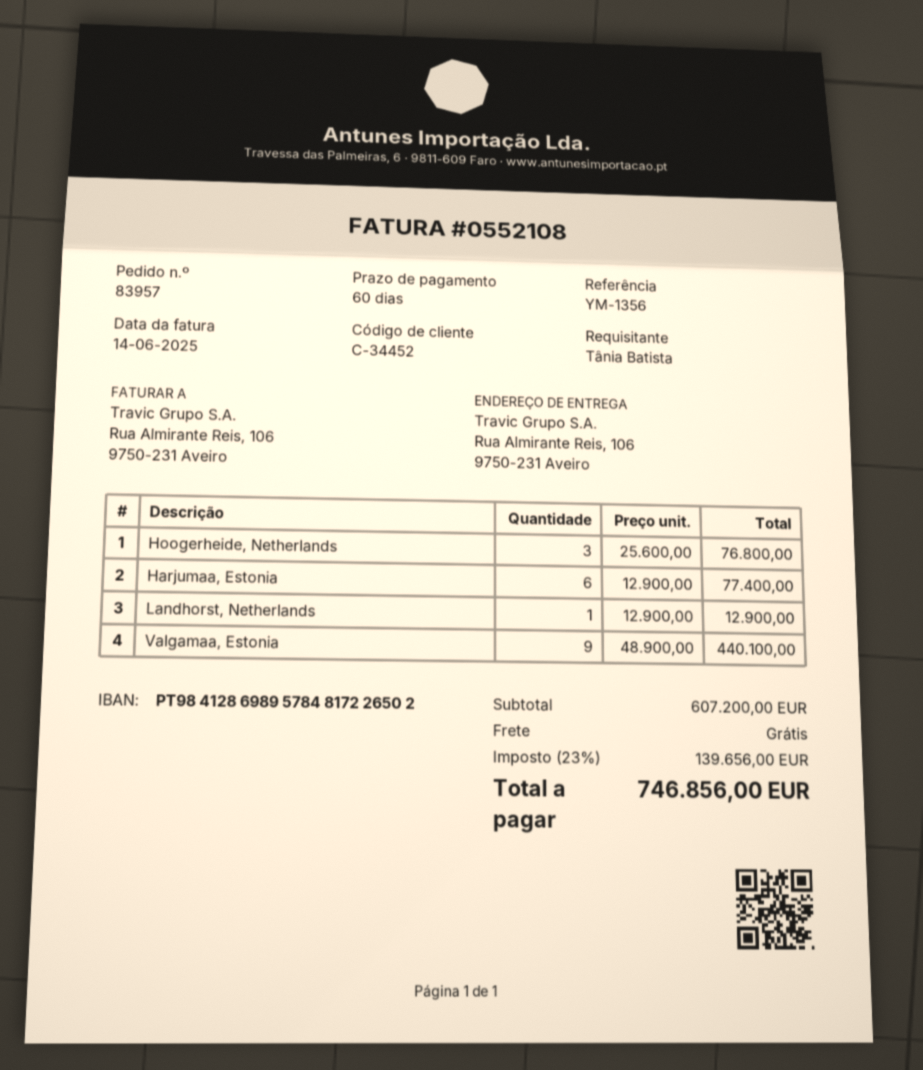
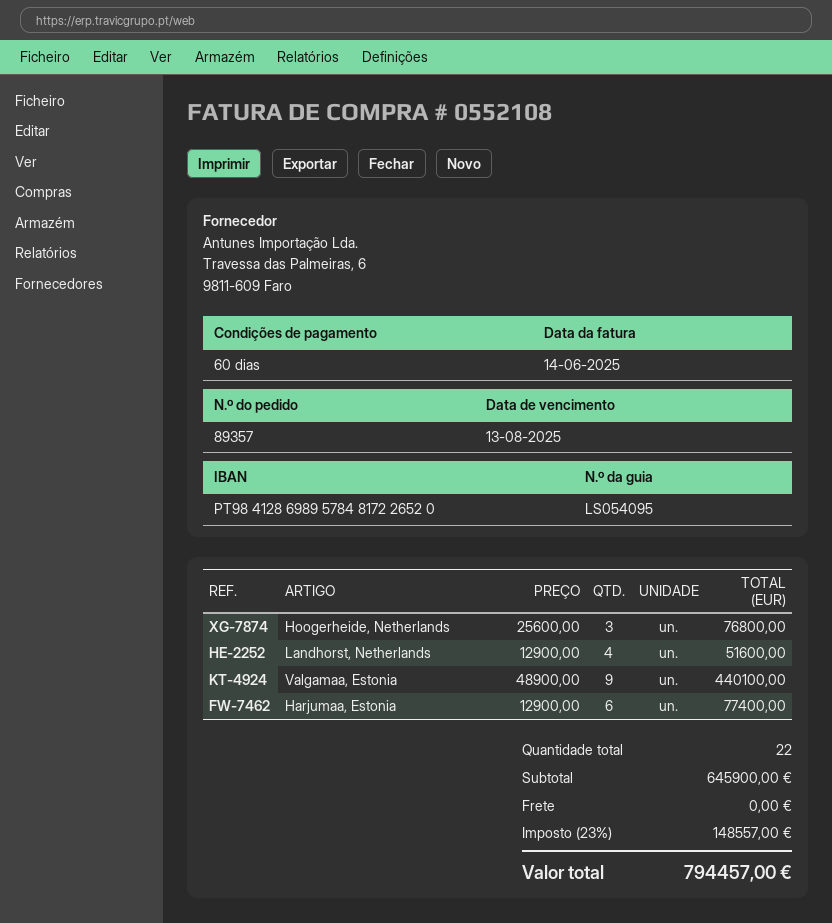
order number: 83957 -> 89357
bank account: PT98412869895784817226502 -> PT98412869895784817226520
Landhorst, Netherlands: 1 x 12900.00 = 12900.00 -> 4 x 12900.00 = 51600.00
subtotal: 607200.00 -> 645900.00
tax: 23% = 139656.00 -> 23% = 148557.00
total: 746856.00 -> 794457.00

